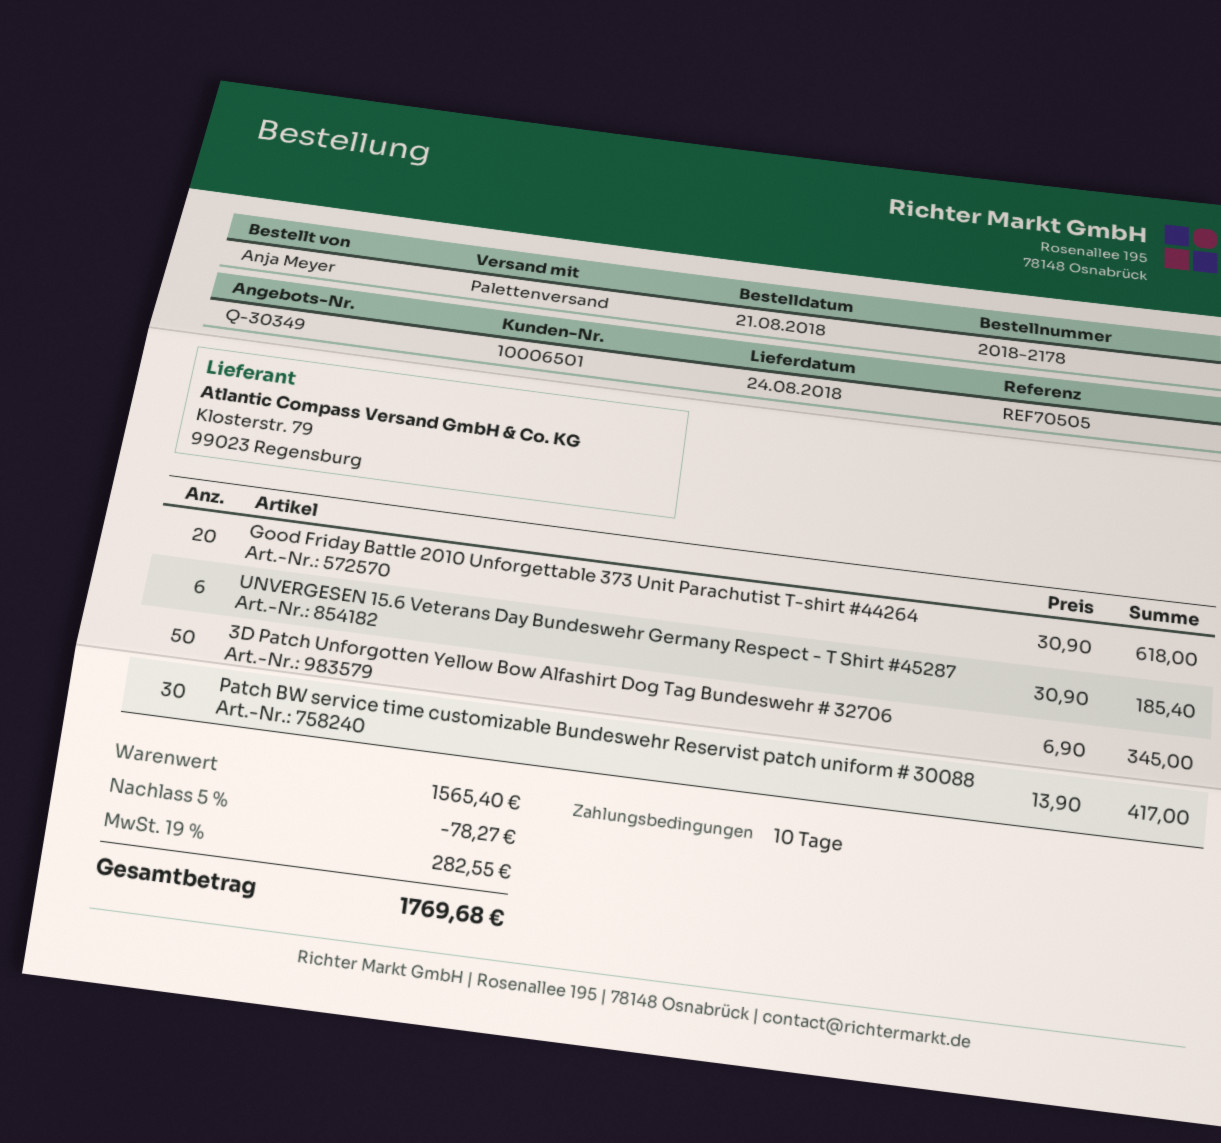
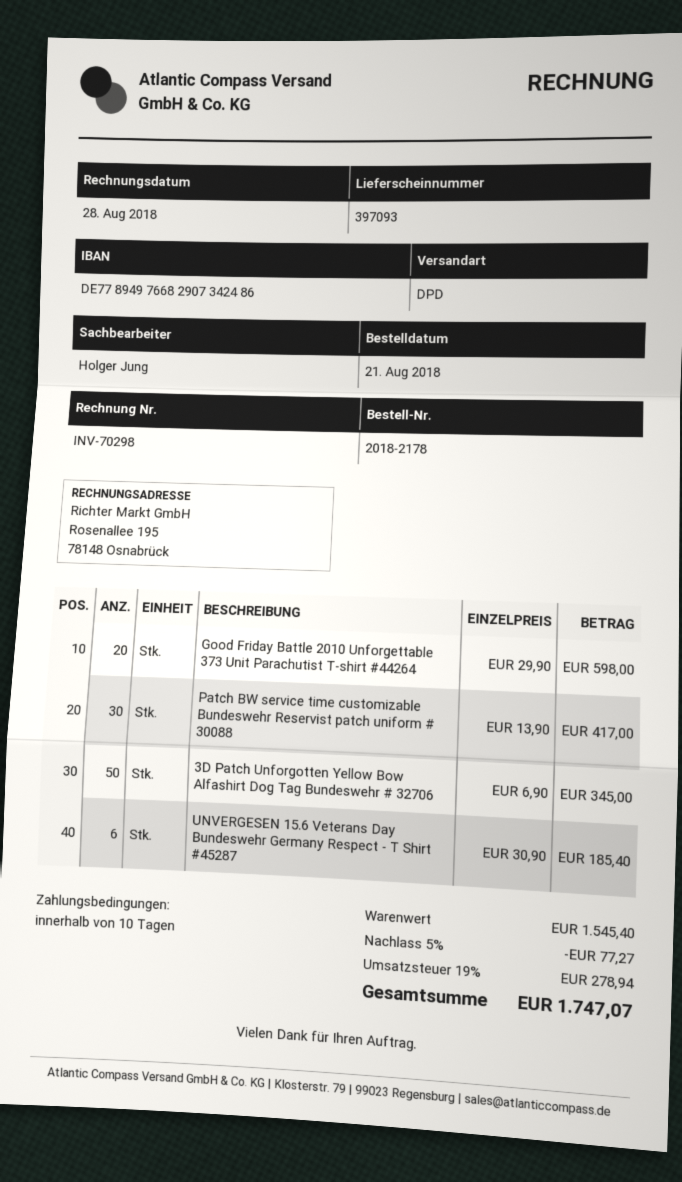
shipping method: pallet freight -> DPD
Good Friday Battle 2010 Unforgettable 373 Unit Parachutist T-shirt #44264: 20 x 30.90 = 618.00 -> 20 x 29.90 = 598.00
subtotal: 1565.40 -> 1545.40
discount: 5% = 78.27 -> 5% = 77.27
tax: 19% = 282.55 -> 19% = 278.94
total: 1769.68 -> 1747.07

